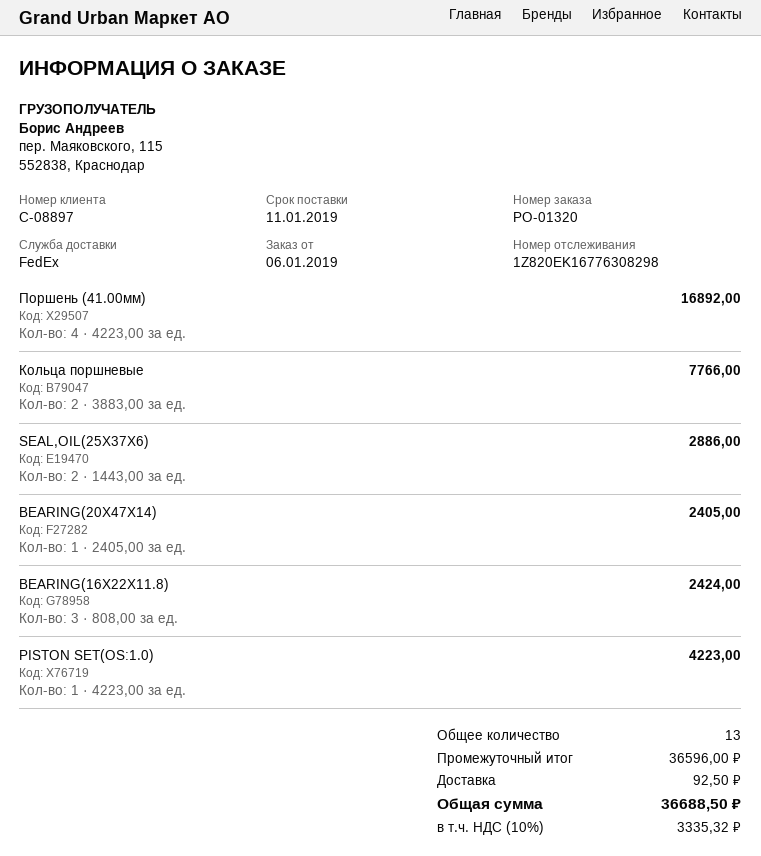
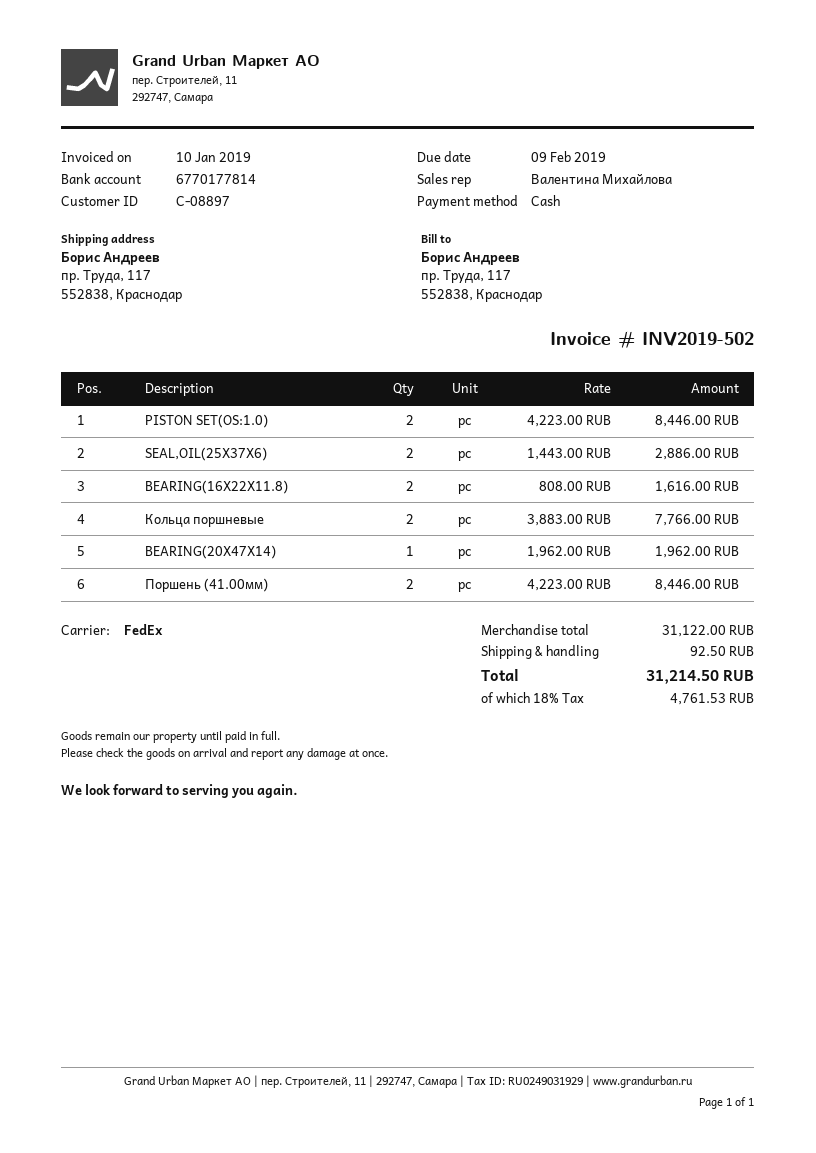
ship to: пер. Маяковского, 115, 552838, Краснодар -> пр. Труда, 117, 552838, Краснодар
Поршень (41.00мм): 4 x 4223.00 = 16892.00 -> 2 x 4223.00 = 8446.00
BEARING(20X47X14): 1 x 2405.00 = 2405.00 -> 1 x 1962.00 = 1962.00
BEARING(16X22X11.8): 3 x 808.00 = 2424.00 -> 2 x 808.00 = 1616.00
PISTON SET(OS:1.0): 1 x 4223.00 = 4223.00 -> 2 x 4223.00 = 8446.00
subtotal: 36596.00 -> 31122.00
tax: 10% = 3335.32 -> 18% = 4761.53
total: 36688.50 -> 31214.50

